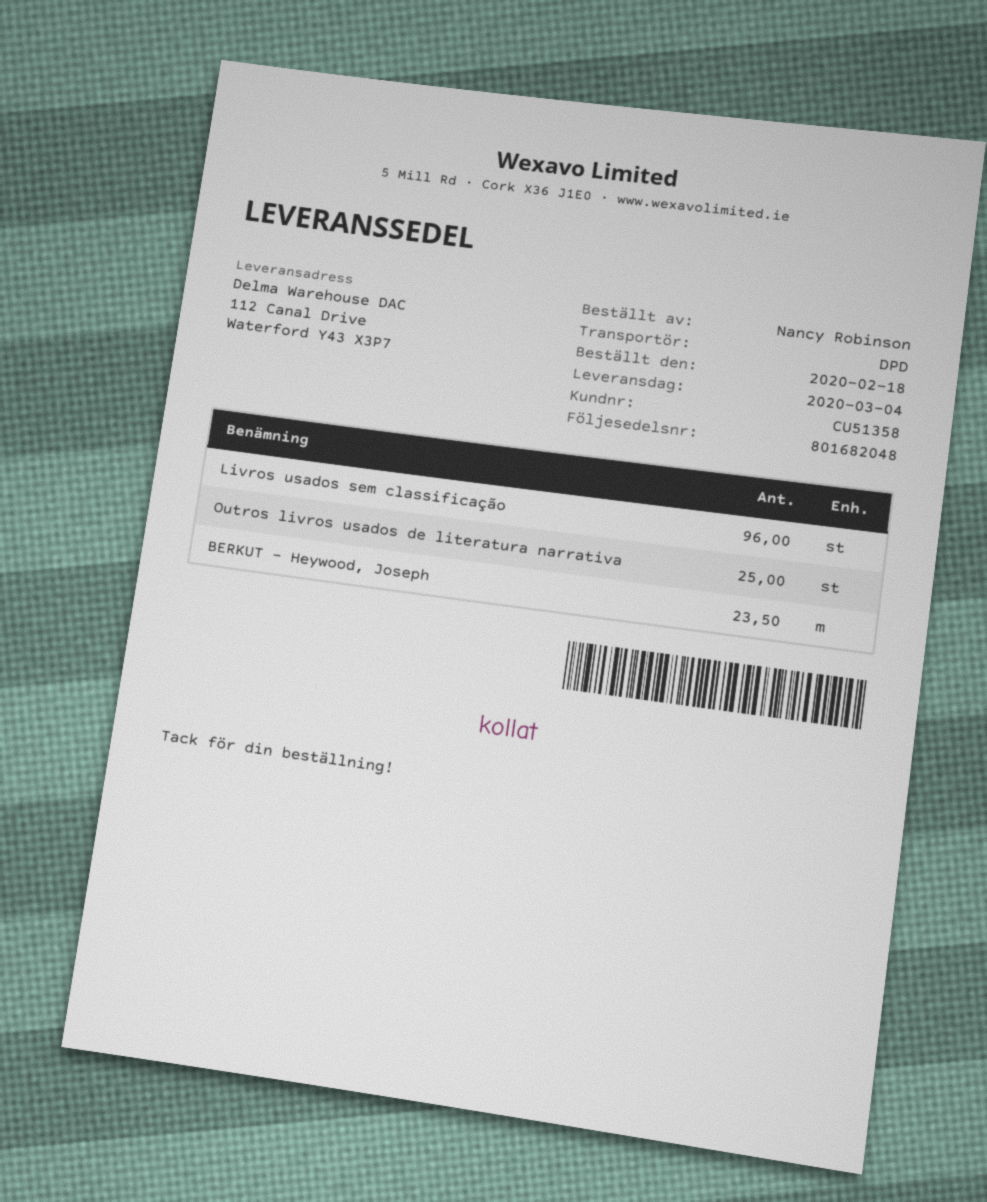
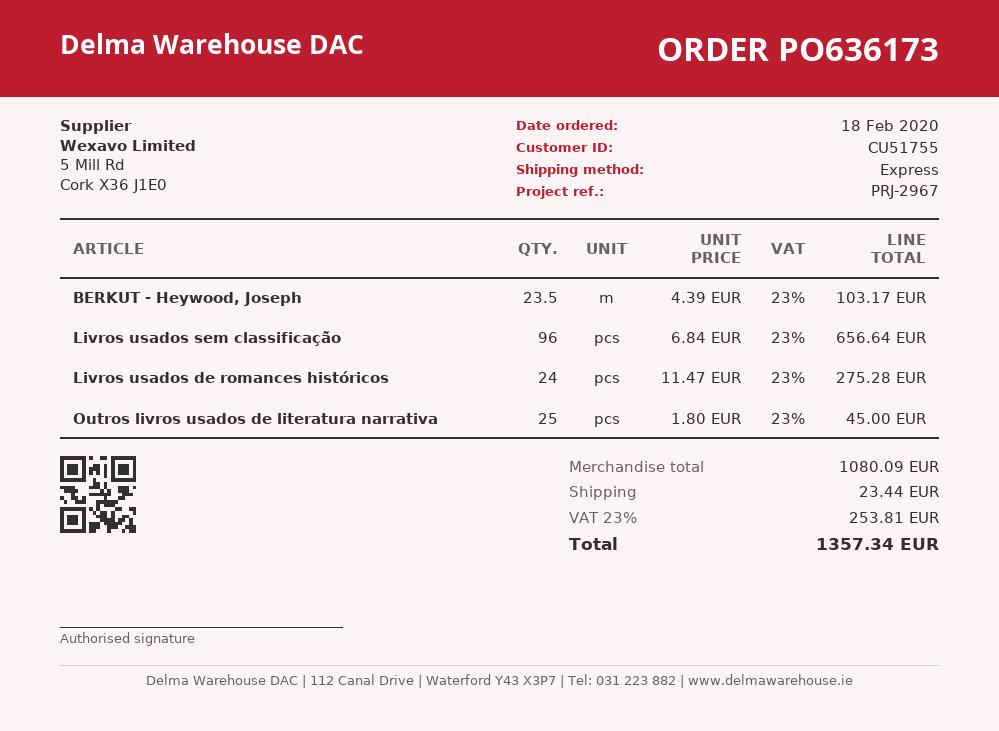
customer number: CU51358 -> CU51755
shipping method: DPD -> express
Livros usados de romances históricos: none -> 24

